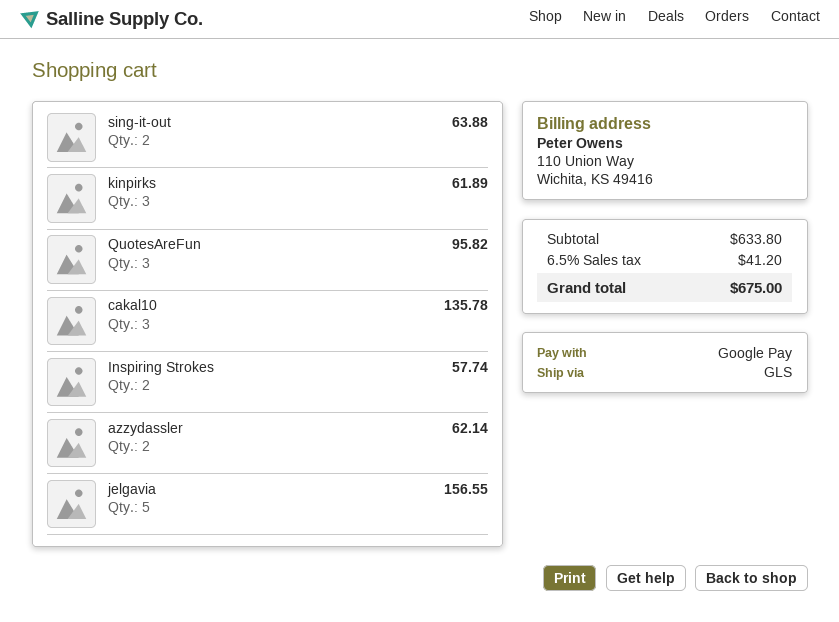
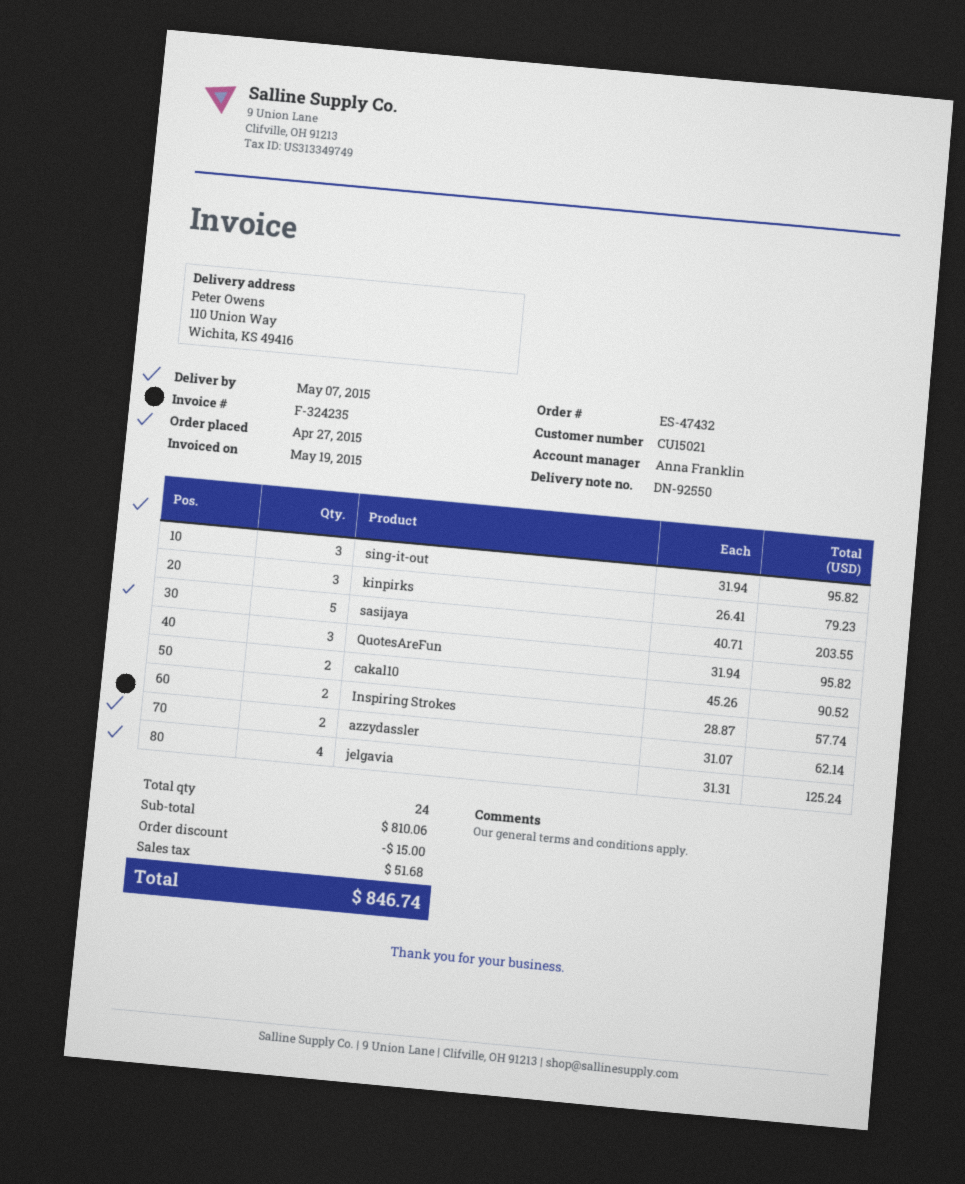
sing-it-out: 2 for 63.88 -> 3 for 95.82
kinpirks: 3 for 61.89 -> 3 for 79.23
cakal10: 3 for 135.78 -> 2 for 90.52
jelgavia: 5 for 156.55 -> 4 for 125.24
sasijaya: none -> 5 for 203.55
subtotal: 633.80 -> 810.06
discount: none -> 15.00
tax: 41.20 -> 51.68
total: 675.00 -> 846.74

